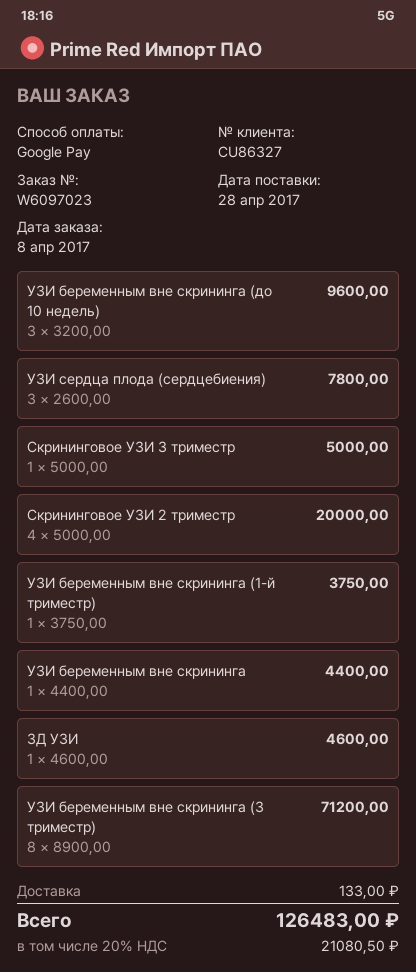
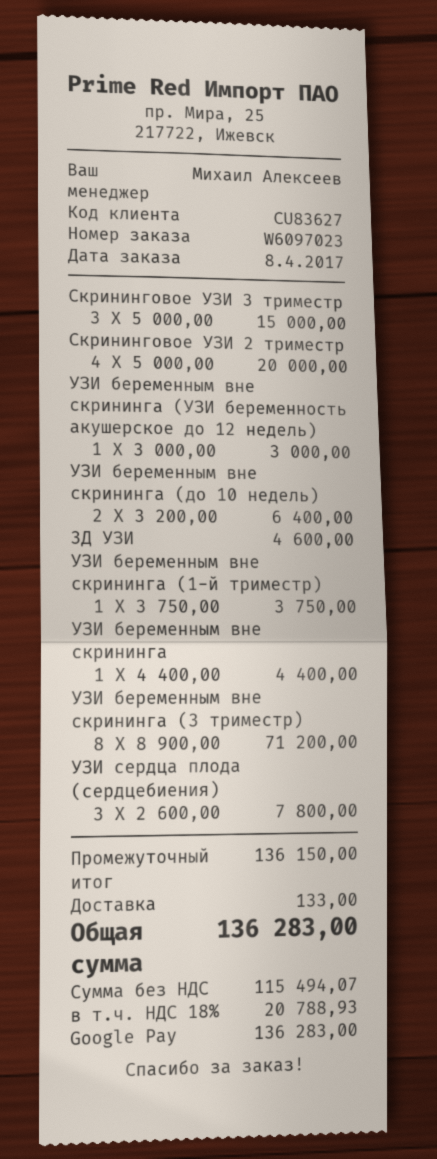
customer number: CU86327 -> CU83627
УЗИ беременным вне скрининга (до 10 недель): 3 x 3200.00 = 9600.00 -> 2 x 3200.00 = 6400.00
Скрининговое УЗИ 3 триместр: 1 x 5000.00 = 5000.00 -> 3 x 5000.00 = 15000.00
УЗИ беременным вне скрининга (УЗИ беременность акушерское до 12 недель): none -> 1 x 3000.00 = 3000.00
tax: 20% = 21080.50 -> 18% = 20788.93
total: 126483.00 -> 136283.00

